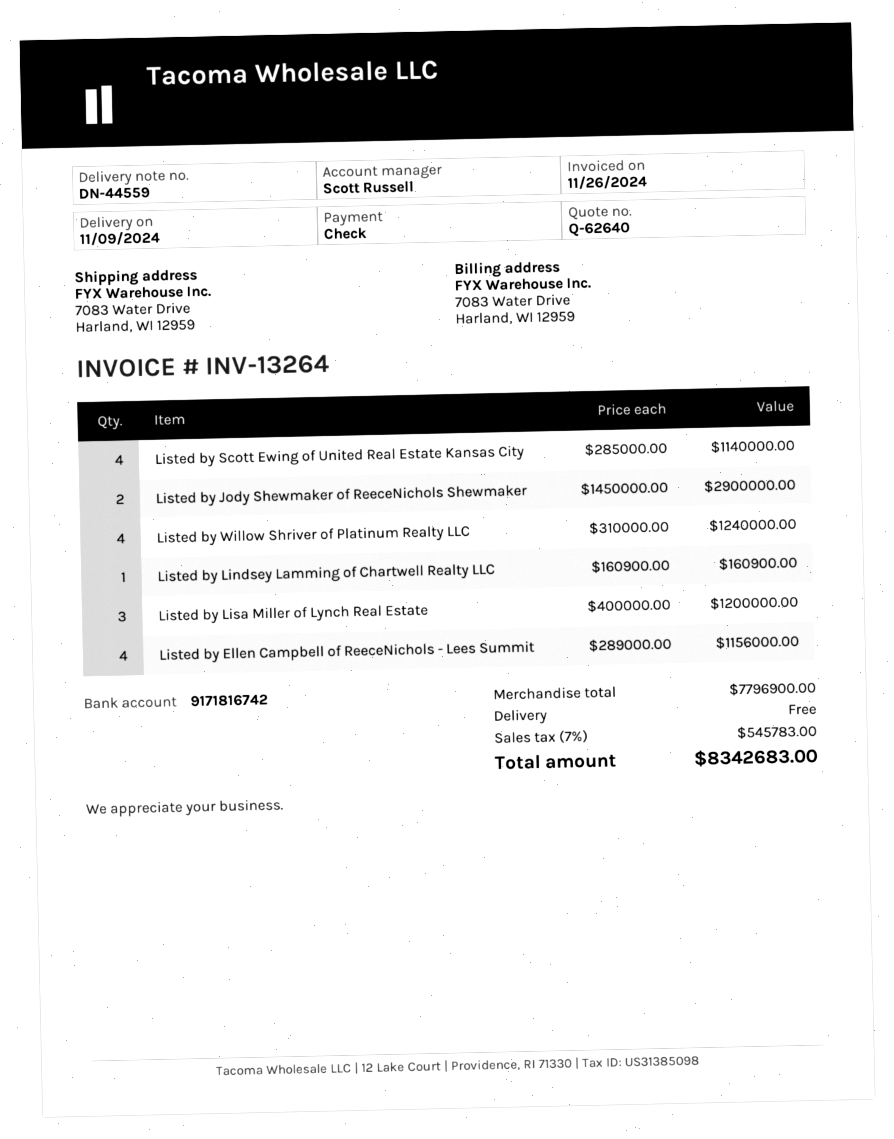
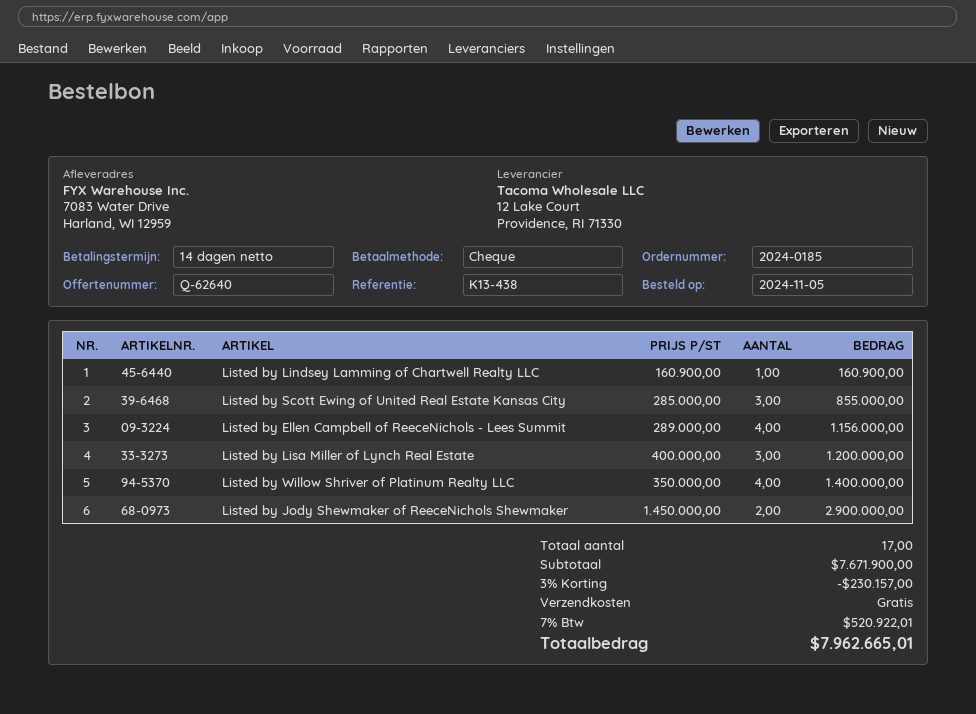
Listed by Scott Ewing of United Real Estate Kansas City: 4 x 285000.00 = 1140000.00 -> 3 x 285000.00 = 855000.00
Listed by Willow Shriver of Platinum Realty LLC: 4 x 310000.00 = 1240000.00 -> 4 x 350000.00 = 1400000.00
subtotal: 7796900.00 -> 7671900.00
discount: none -> 3% = 230157.00
tax: 7% = 545783.00 -> 7% = 520922.01
total: 8342683.00 -> 7962665.01

